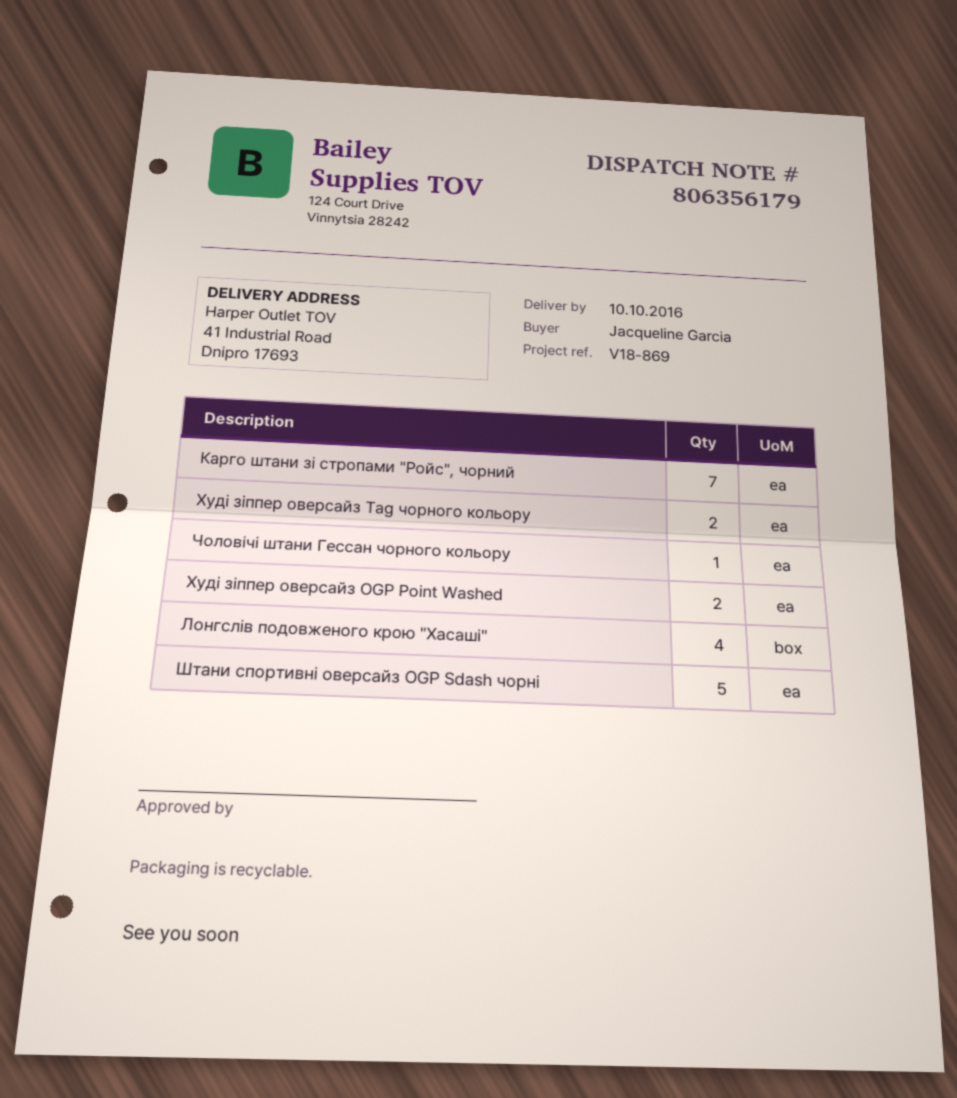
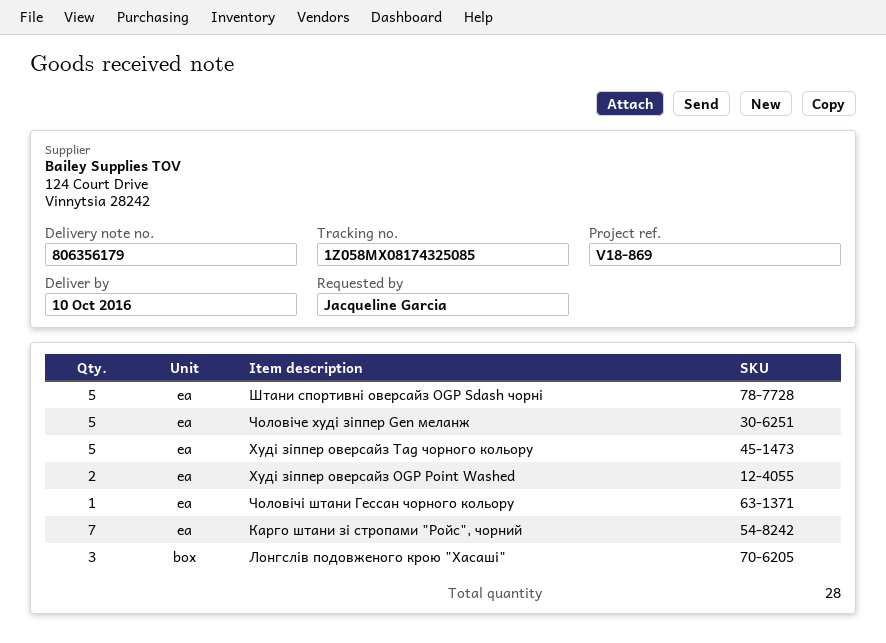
Худі зіппер оверсайз Tag чорного кольору: 2 -> 5
Лонгслів подовженого крою "Хасаші": 4 -> 3
Чоловіче худі зіппер Gen меланж: none -> 5

